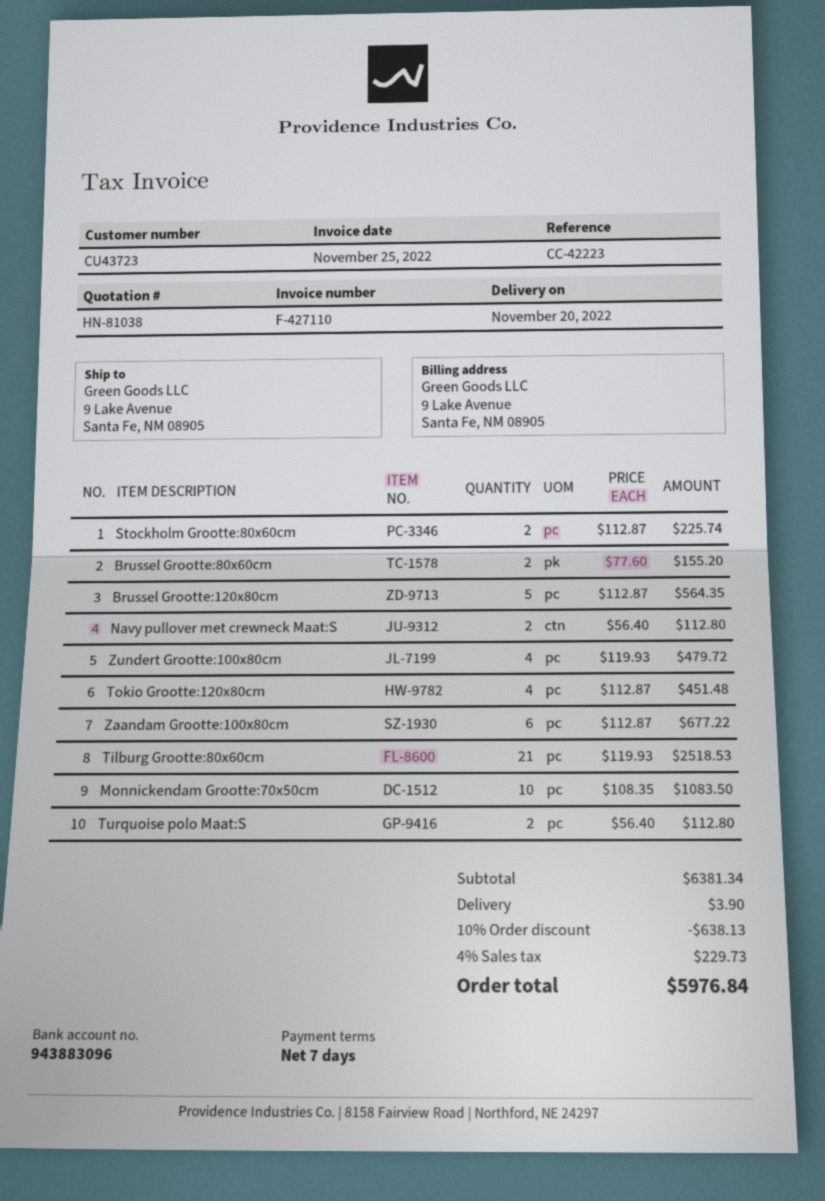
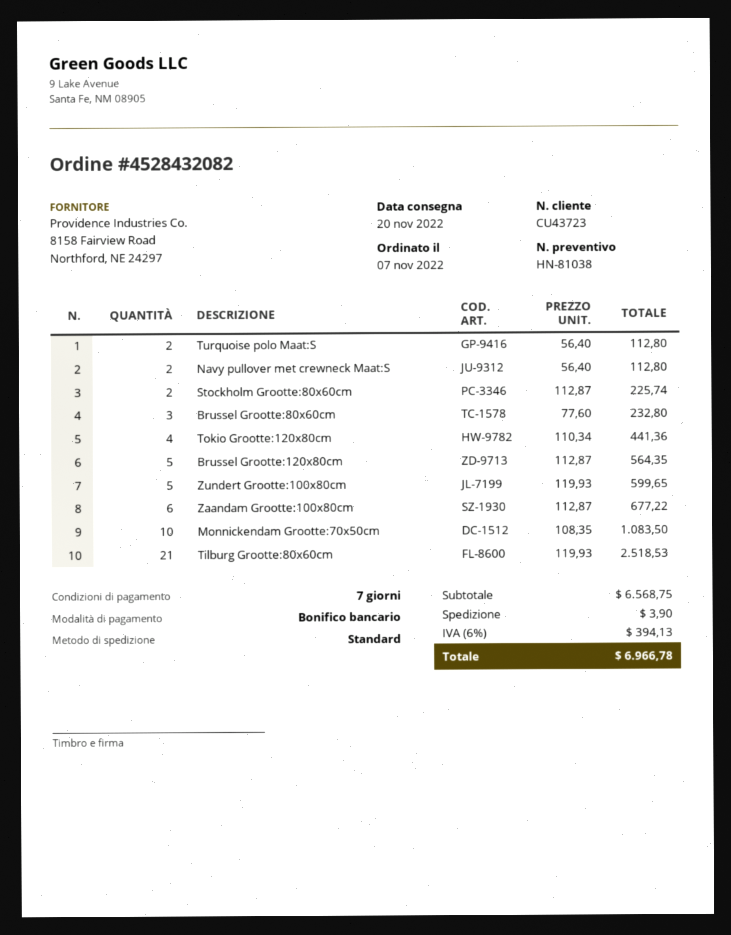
Brussel Grootte:80x60cm: 2 x 77.60 = 155.20 -> 3 x 77.60 = 232.80
Zundert Grootte:100x80cm: 4 x 119.93 = 479.72 -> 5 x 119.93 = 599.65
Tokio Grootte:120x80cm: 4 x 112.87 = 451.48 -> 4 x 110.34 = 441.36
subtotal: 6381.34 -> 6568.75
discount: 10% = 638.13 -> none
tax: 4% = 229.73 -> 6% = 394.13
total: 5976.84 -> 6966.78

